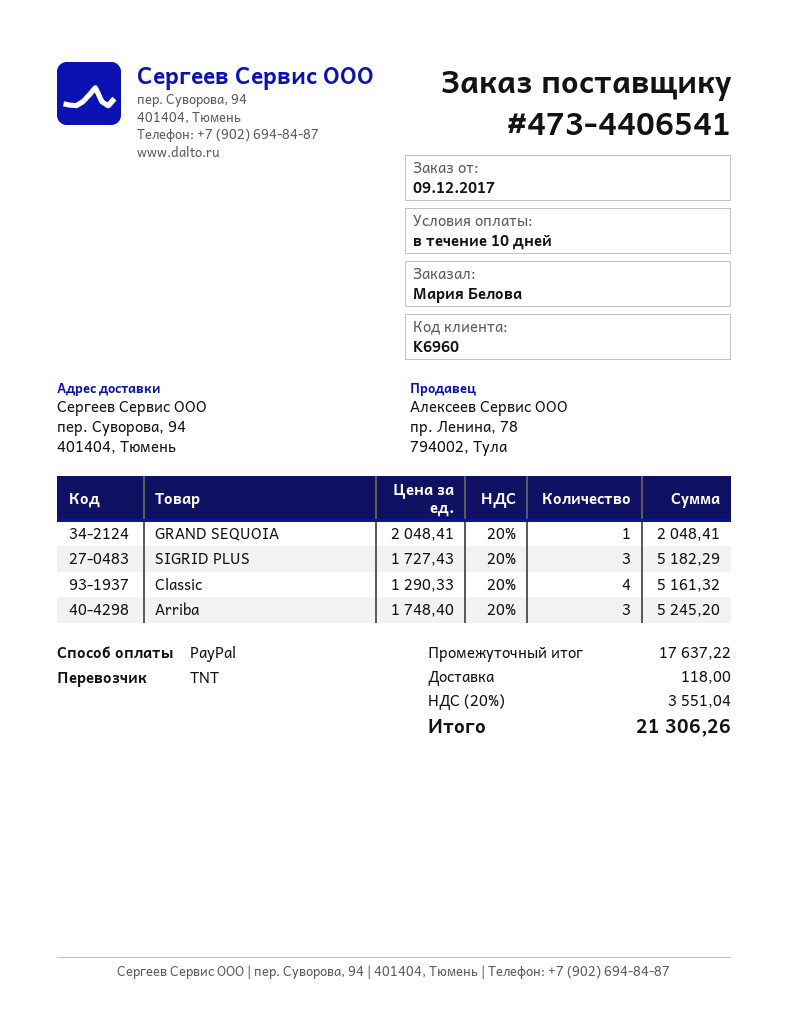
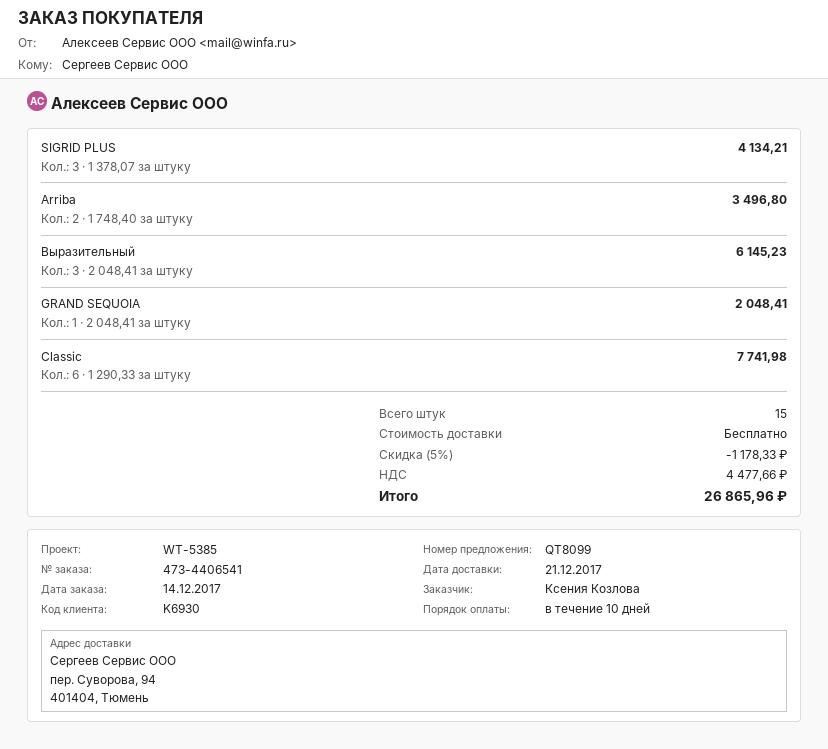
order date: 2017-12-09 -> 2017-12-14
customer number: K6960 -> K6930
ordered by: Мария Белова -> Ксения Козлова
SIGRID PLUS: 3 x 1727.43 = 5182.29 -> 3 x 1378.07 = 4134.21
Classic: 4 x 1290.33 = 5161.32 -> 6 x 1290.33 = 7741.98
Arriba: 3 x 1748.40 = 5245.20 -> 2 x 1748.40 = 3496.80
Выразительный: none -> 3 x 2048.41 = 6145.23
discount: none -> 5% = 1178.33
shipping: 118.00 -> 0.00
tax: 3551.04 -> 4477.66
total: 21306.26 -> 26865.96

